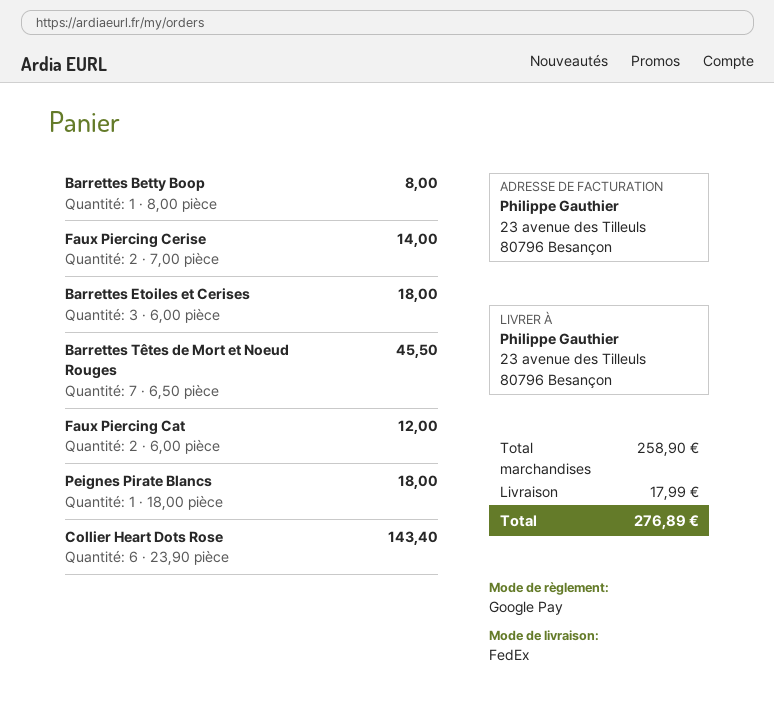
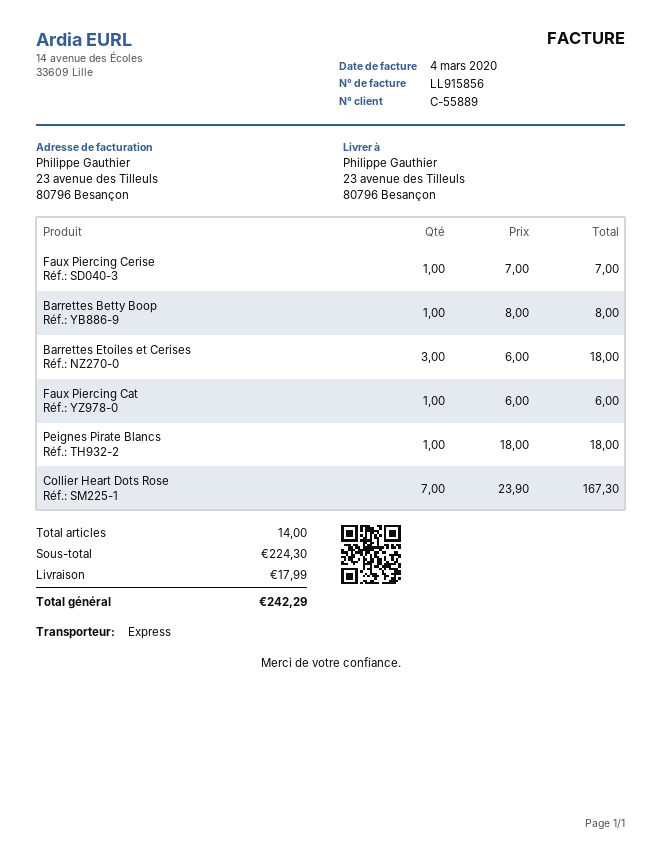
shipping method: FedEx -> express
Faux Piercing Cerise: 2 x 7.00 = 14.00 -> 1 x 7.00 = 7.00
Barrettes Têtes de Mort et Noeud Rouges: 7 x 6.50 = 45.50 -> none
Faux Piercing Cat: 2 x 6.00 = 12.00 -> 1 x 6.00 = 6.00
Collier Heart Dots Rose: 6 x 23.90 = 143.40 -> 7 x 23.90 = 167.30
subtotal: 258.90 -> 224.30
total: 276.89 -> 242.29

